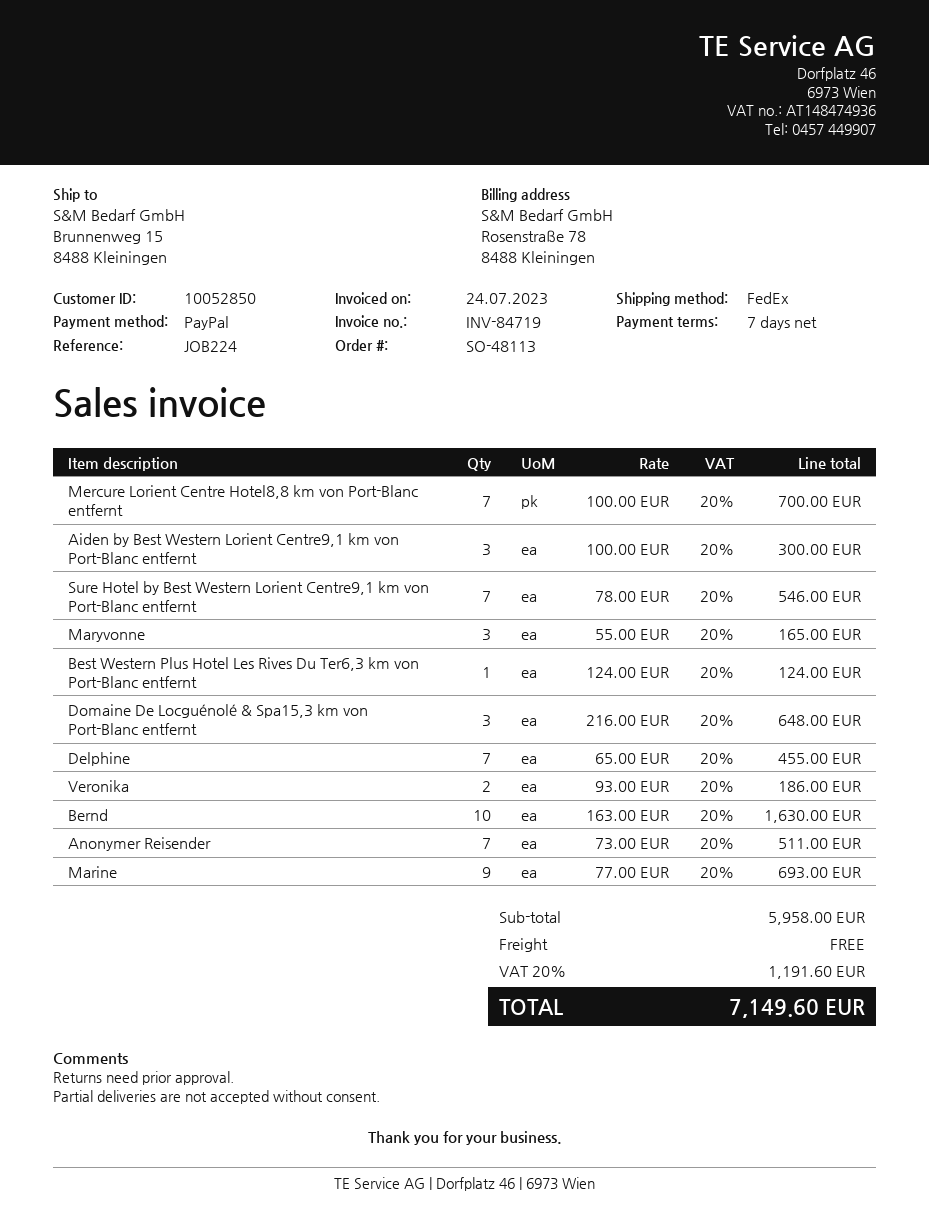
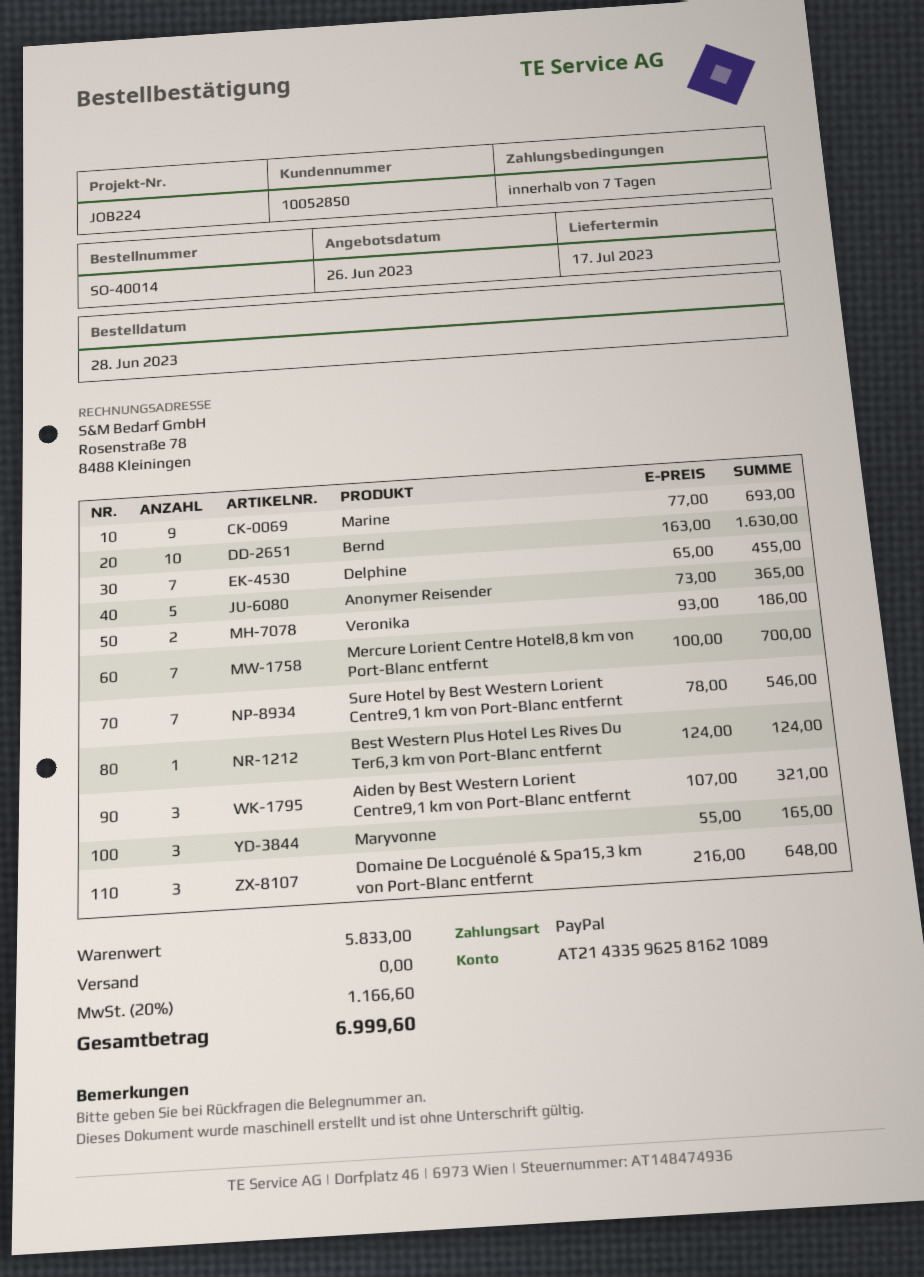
order number: SO-48113 -> SO-40014
Aiden by Best Western Lorient Centre9,1 km von Port-Blanc entfernt: 3 x 100.00 = 300.00 -> 3 x 107.00 = 321.00
Anonymer Reisender: 7 x 73.00 = 511.00 -> 5 x 73.00 = 365.00
subtotal: 5958.00 -> 5833.00
tax: 20% = 1191.60 -> 20% = 1166.60
total: 7149.60 -> 6999.60

